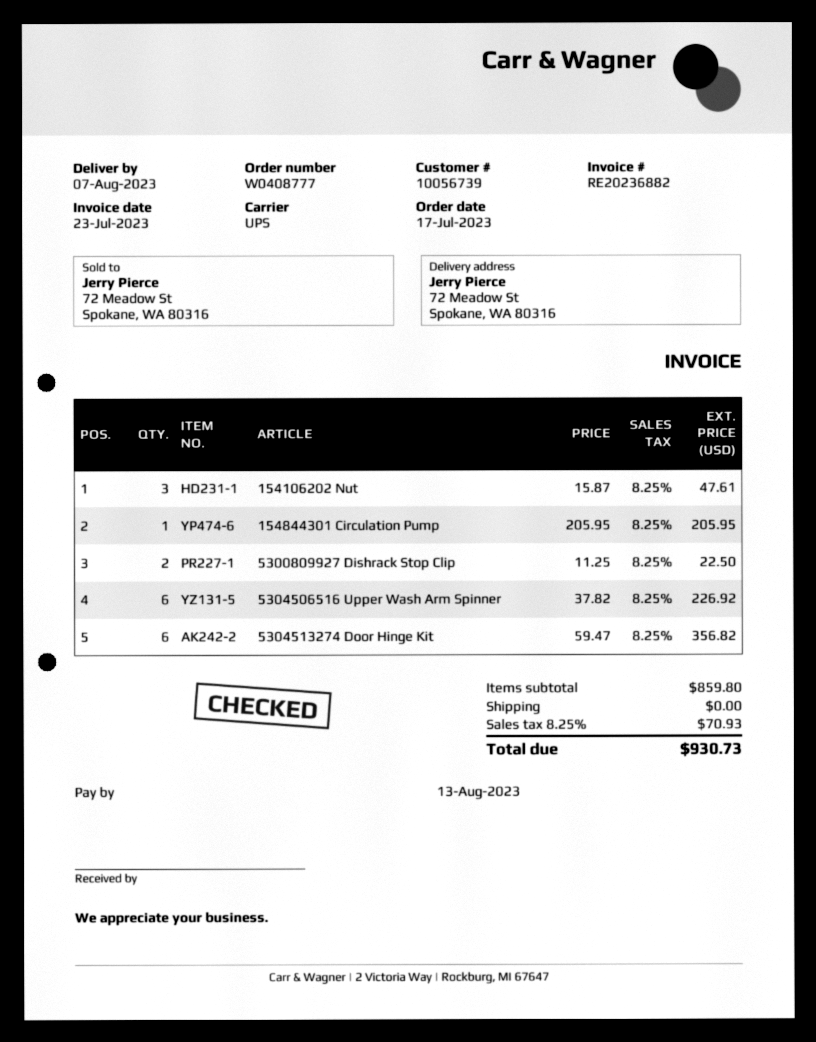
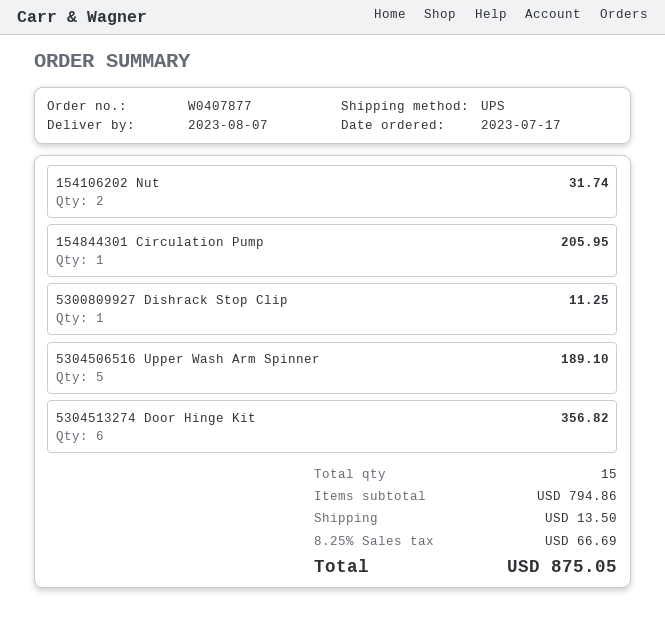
order number: W0408777 -> W0407877
154106202 Nut: 3 for 47.61 -> 2 for 31.74
5300809927 Dishrack Stop Clip: 2 for 22.50 -> 1 for 11.25
5304506516 Upper Wash Arm Spinner: 6 for 226.92 -> 5 for 189.10
subtotal: 859.80 -> 794.86
shipping: 0.00 -> 13.50
tax: 8.25% = 70.93 -> 8.25% = 66.69
total: 930.73 -> 875.05

